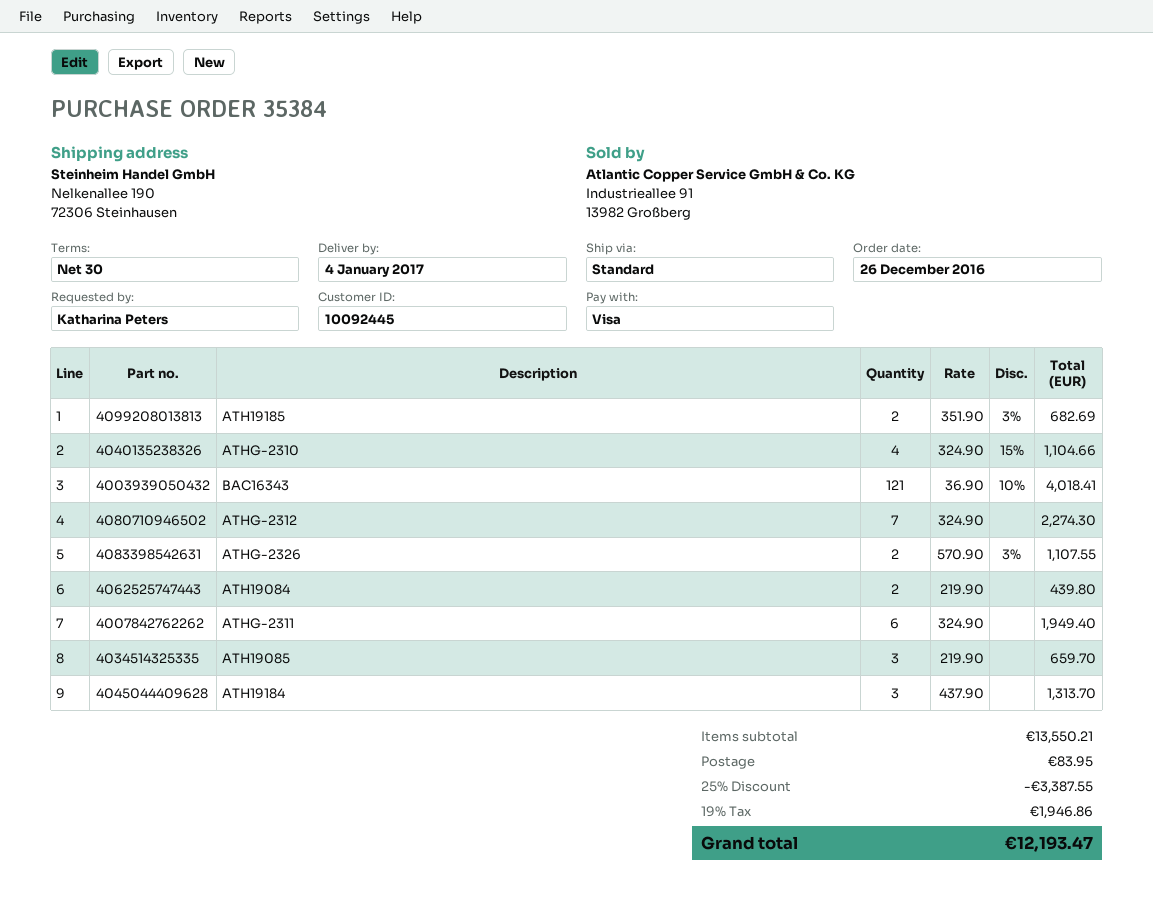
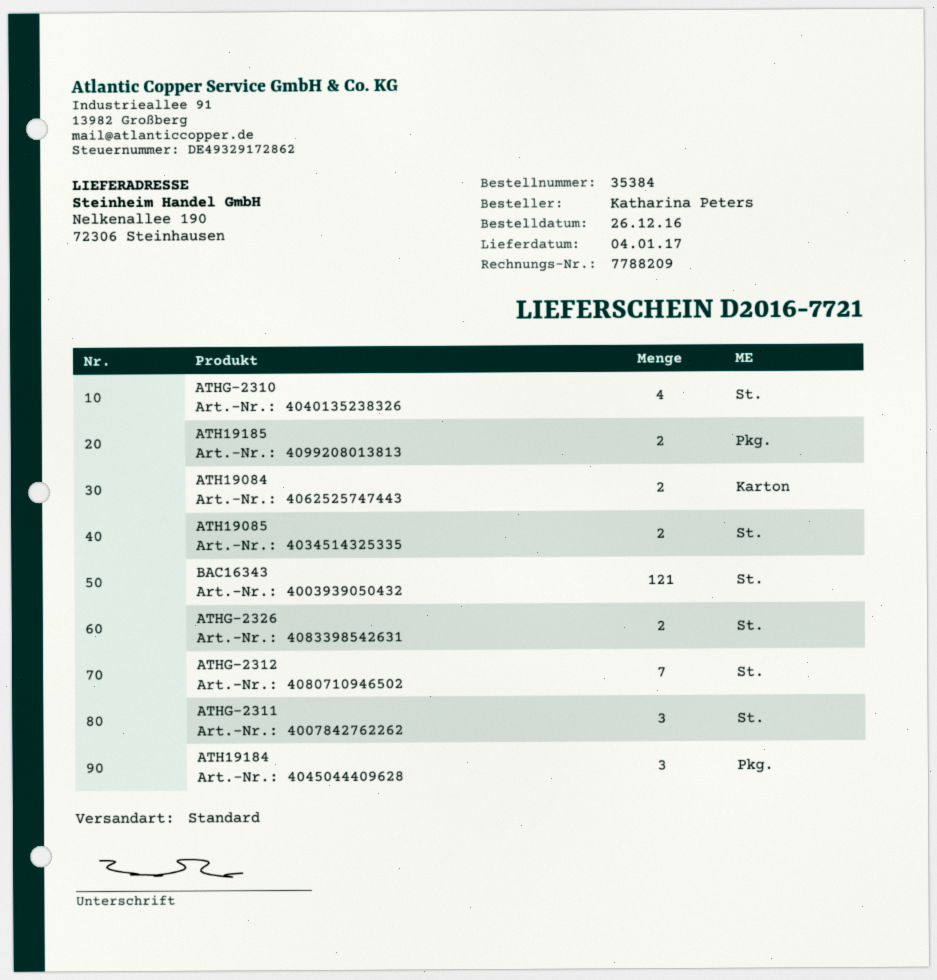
ATHG-2311: 6 -> 3
ATH19085: 3 -> 2

